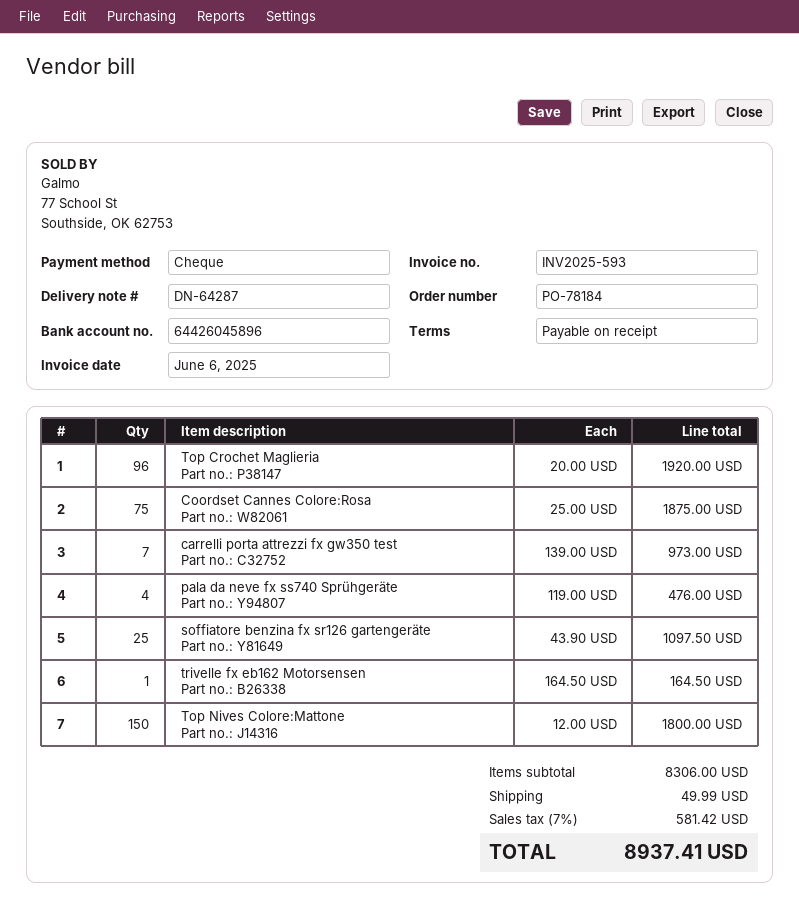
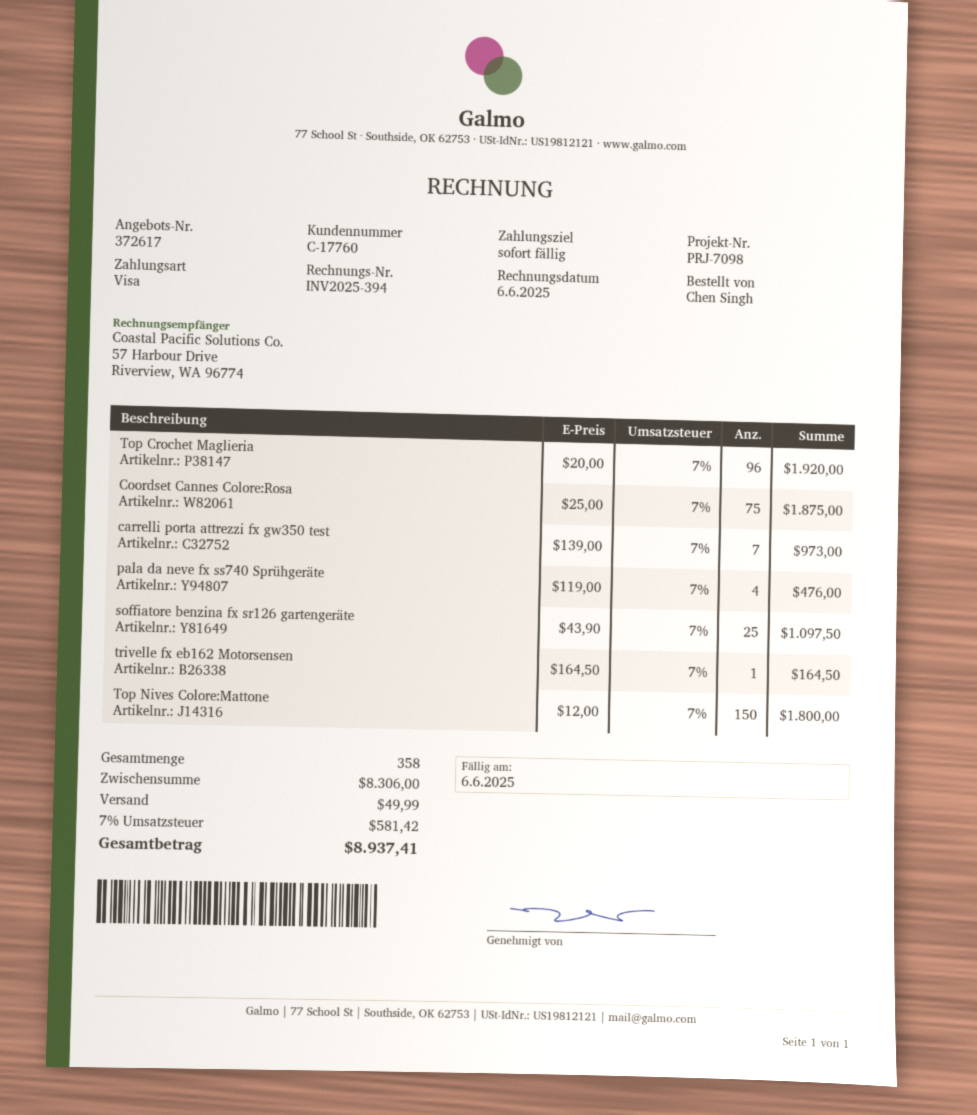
invoice number: INV2025-593 -> INV2025-394
payment method: cheque -> Visa

